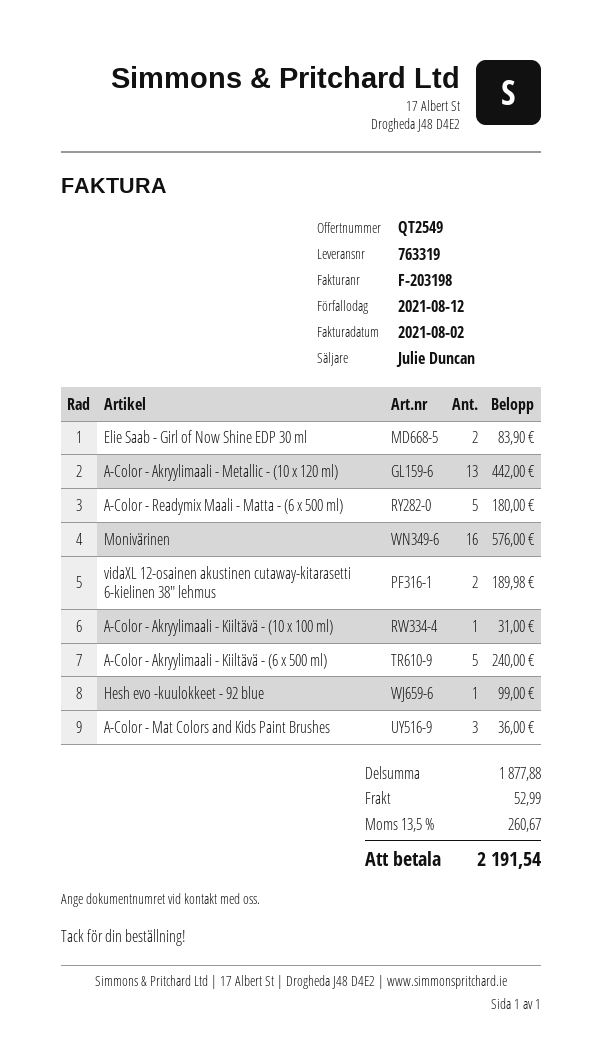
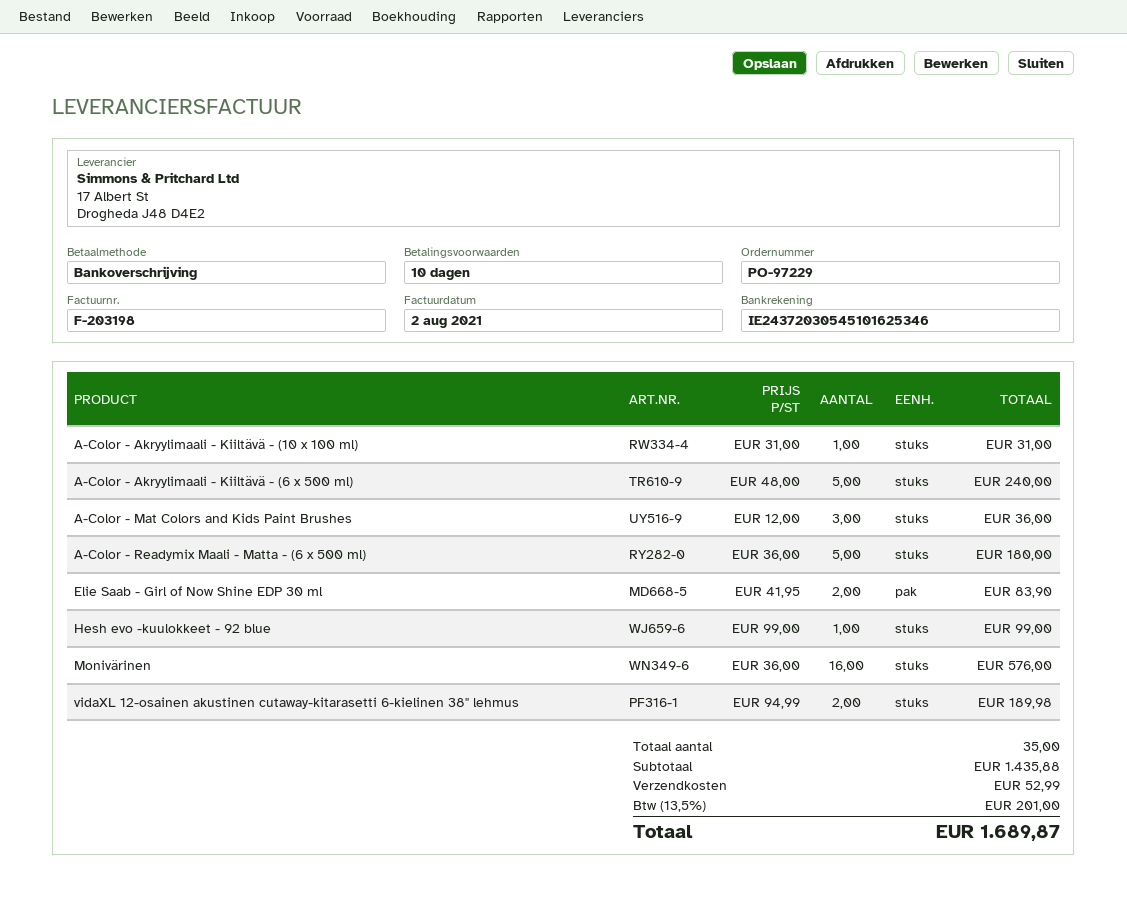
A-Color - Akryylimaali - Metallic - (10 x 120 ml): 13 for 442.00 -> none
subtotal: 1877.88 -> 1435.88
tax: 13.5% = 260.67 -> 13.5% = 201.00
total: 2191.54 -> 1689.87

